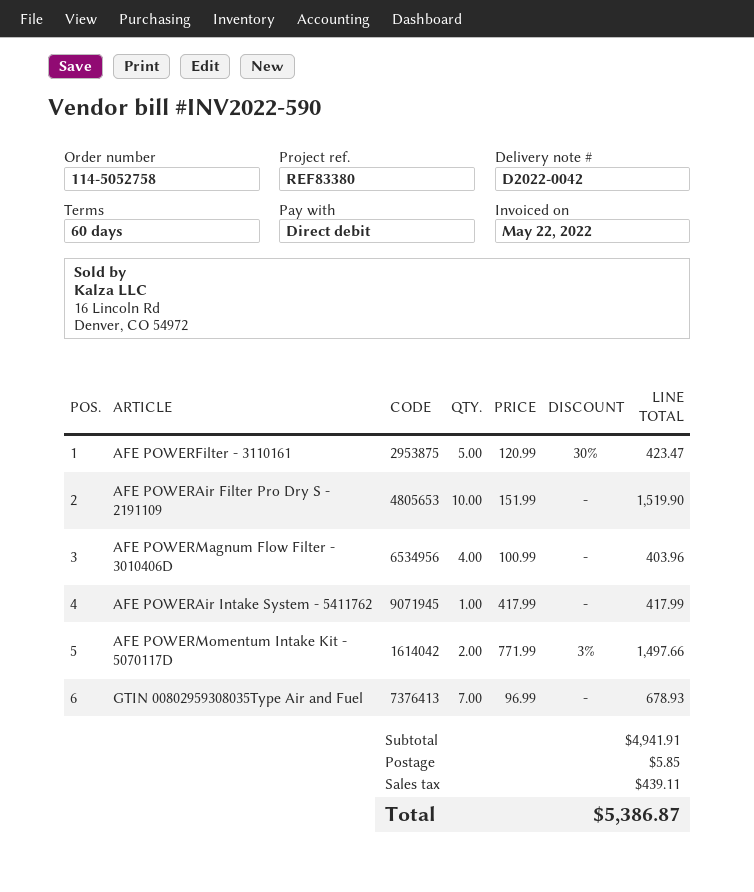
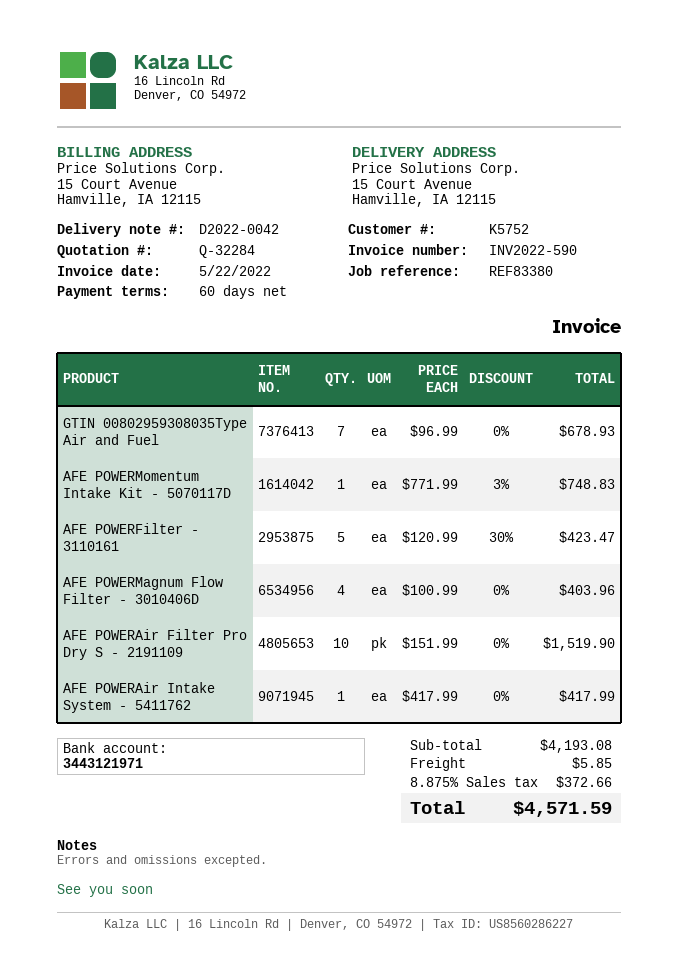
AFE POWERMomentum Intake Kit - 5070117D: 2 x 771.99 - 3% = 1497.66 -> 1 x 771.99 - 3% = 748.83
subtotal: 4941.91 -> 4193.08
tax: 439.11 -> 372.66
total: 5386.87 -> 4571.59

